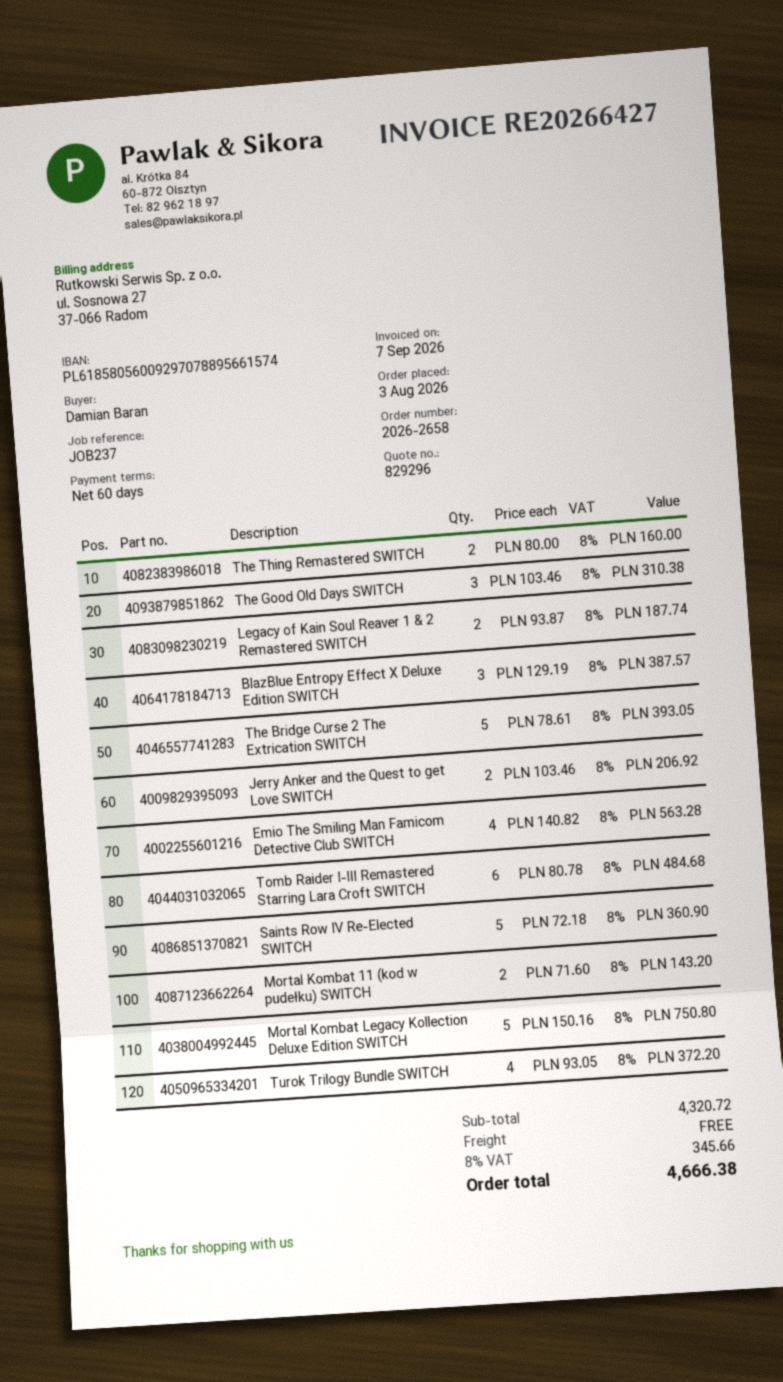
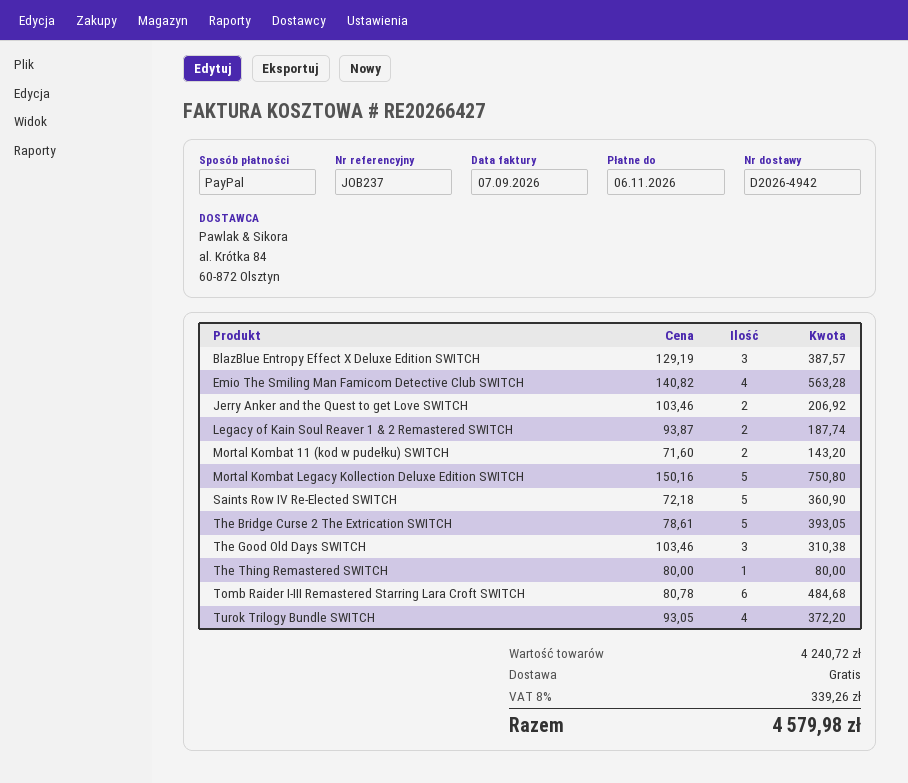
The Thing Remastered SWITCH: 2 x 80.00 = 160.00 -> 1 x 80.00 = 80.00
subtotal: 4320.72 -> 4240.72
tax: 8% = 345.66 -> 8% = 339.26
total: 4666.38 -> 4579.98

